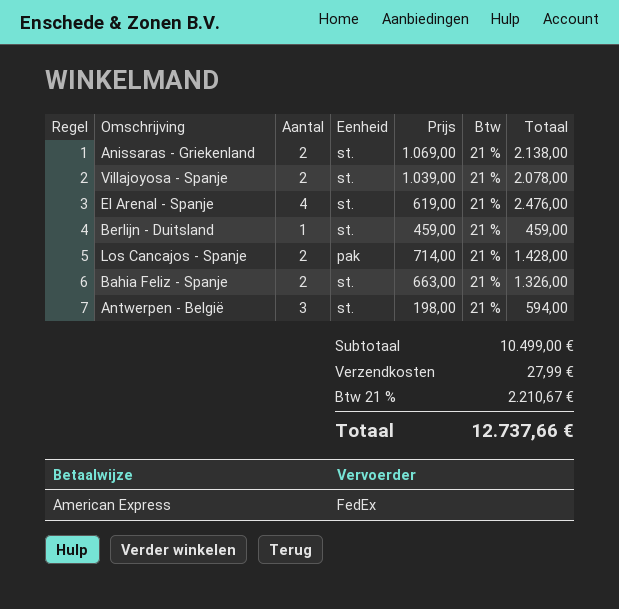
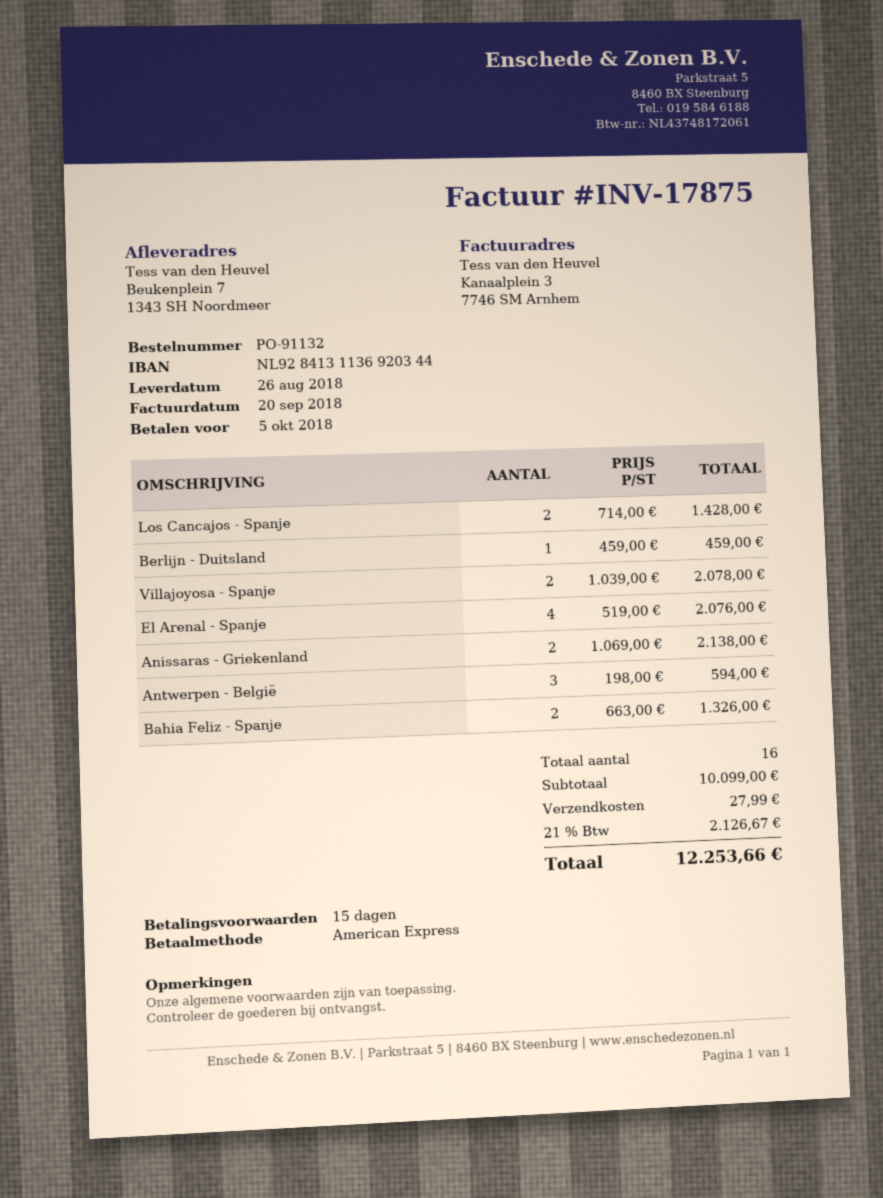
El Arenal - Spanje: 4 x 619.00 = 2476.00 -> 4 x 519.00 = 2076.00
subtotal: 10499.00 -> 10099.00
tax: 21% = 2210.67 -> 21% = 2126.67
total: 12737.66 -> 12253.66

